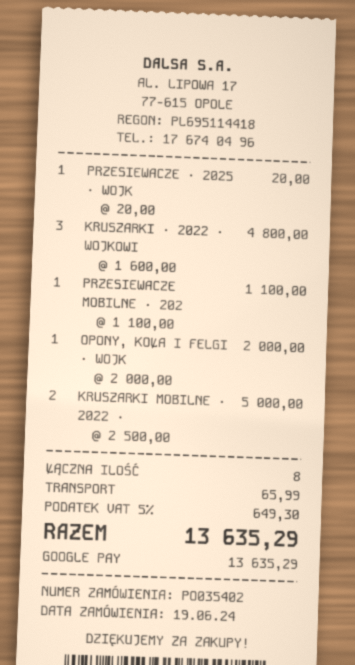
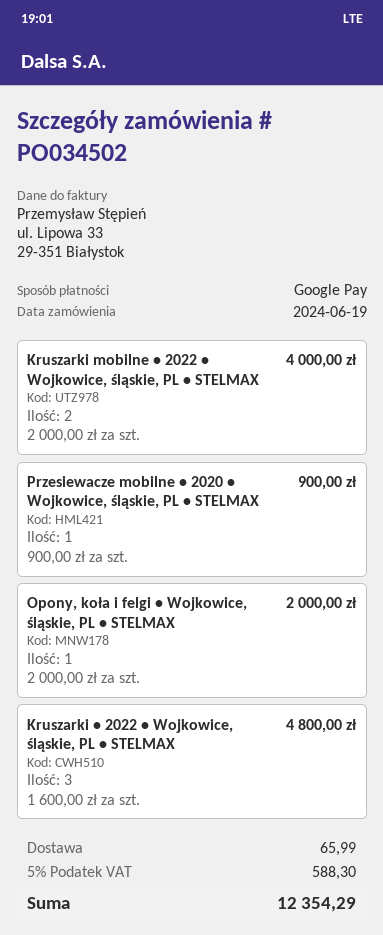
order number: PO035402 -> PO034502
PRZESIEWACZE • 2025 • WOJK: 1 x 20.00 = 20.00 -> none
PRZESIEWACZE MOBILNE • 202: 1 x 1100.00 = 1100.00 -> 1 x 900.00 = 900.00
KRUSZARKI MOBILNE • 2022 •: 2 x 2500.00 = 5000.00 -> 2 x 2000.00 = 4000.00
tax: 5% = 649.30 -> 5% = 588.30
total: 13635.29 -> 12354.29

